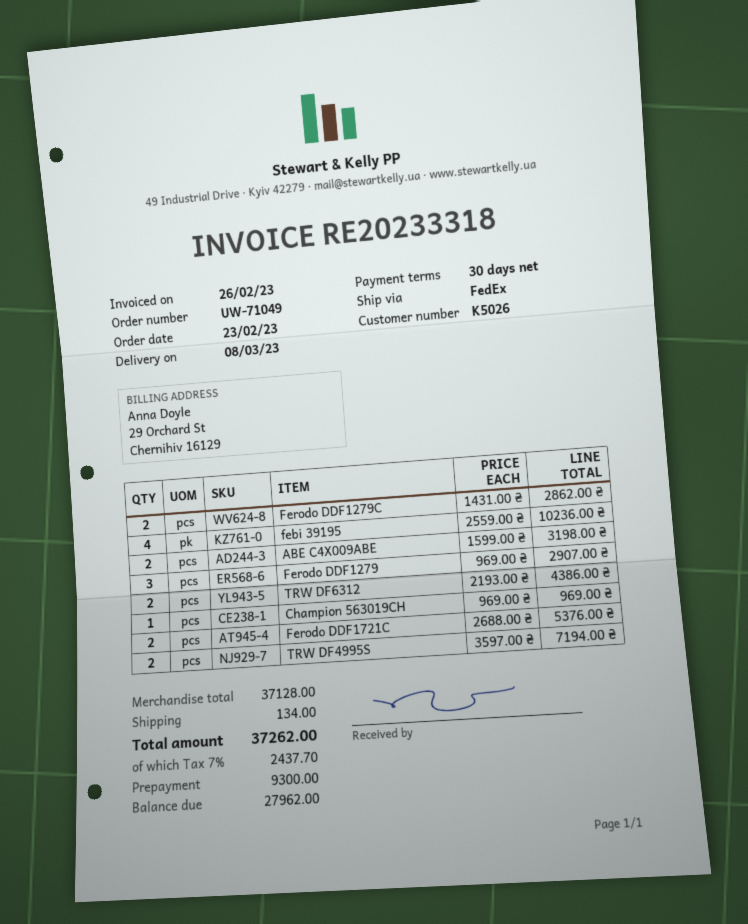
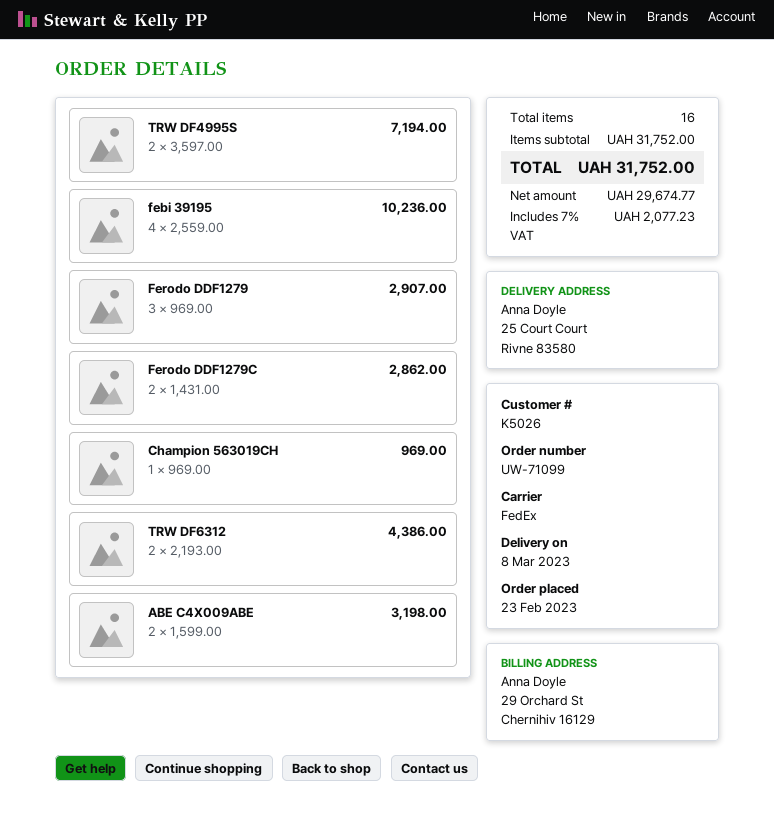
order number: UW-71049 -> UW-71099
Ferodo DDF1721C: 2 x 2688.00 = 5376.00 -> none
subtotal: 37128.00 -> 31752.00
shipping: 134.00 -> none
tax: 7% = 2437.70 -> 7% = 2077.23
total: 37262.00 -> 31752.00

